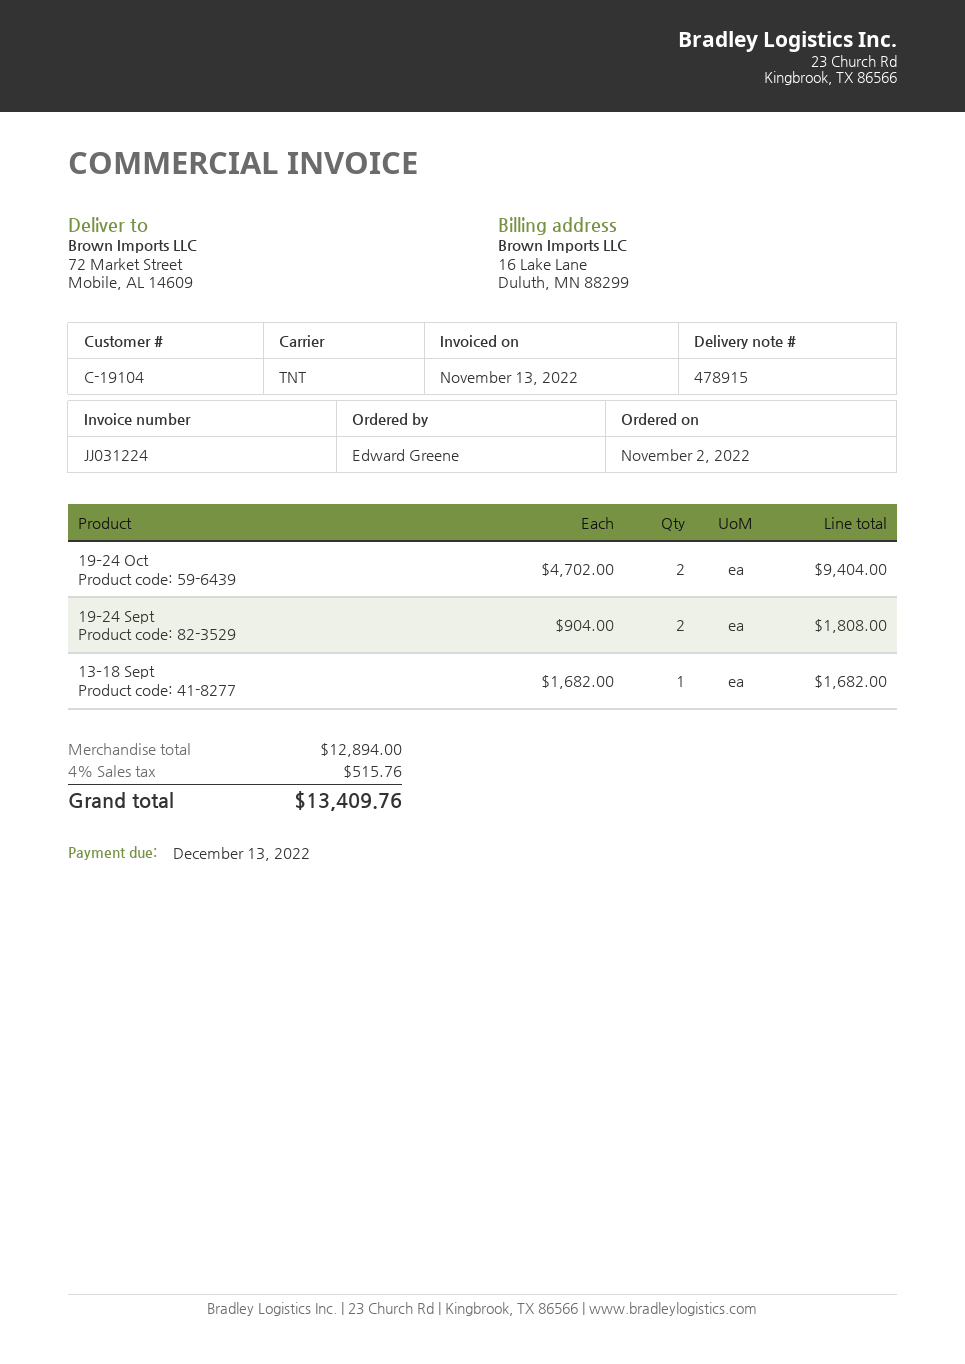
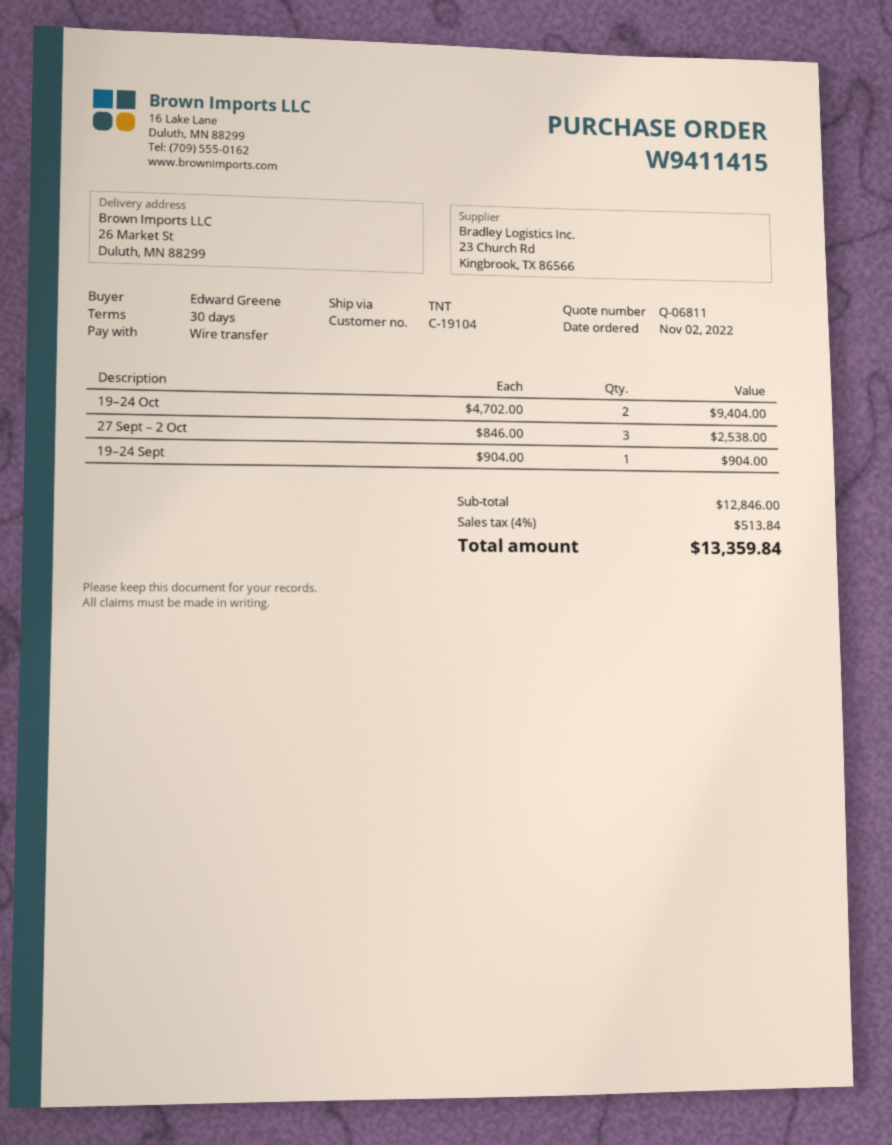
ship to: 72 Market Street, Mobile, AL 14609 -> 26 Market St, Duluth, MN 88299
19–24 Sept: 2 x 904.00 = 1808.00 -> 1 x 904.00 = 904.00
13–18 Sept: 1 x 1682.00 = 1682.00 -> none
27 Sept – 2 Oct: none -> 3 x 846.00 = 2538.00
subtotal: 12894.00 -> 12846.00
tax: 4% = 515.76 -> 4% = 513.84
total: 13409.76 -> 13359.84

